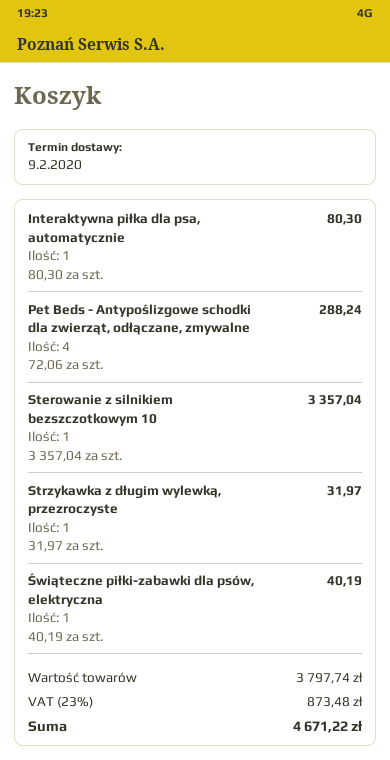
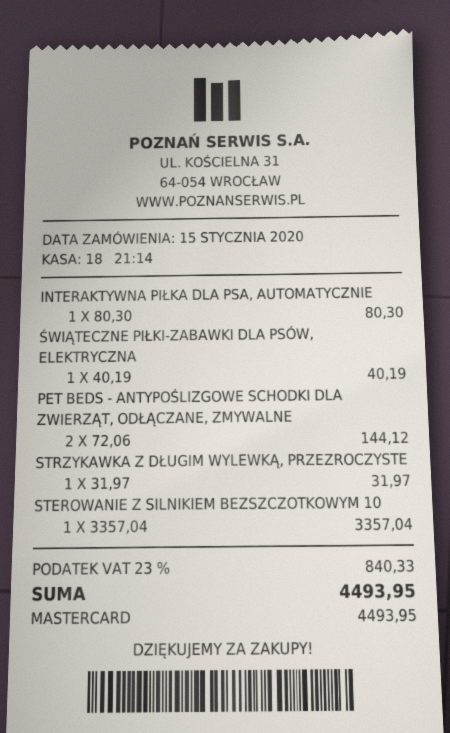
Pet Beds - Antypoślizgowe schodki dla zwierząt, odłączane, zmywalne: 4 x 72.06 = 288.24 -> 2 x 72.06 = 144.12
tax: 23% = 873.48 -> 23% = 840.33
total: 4671.22 -> 4493.95

